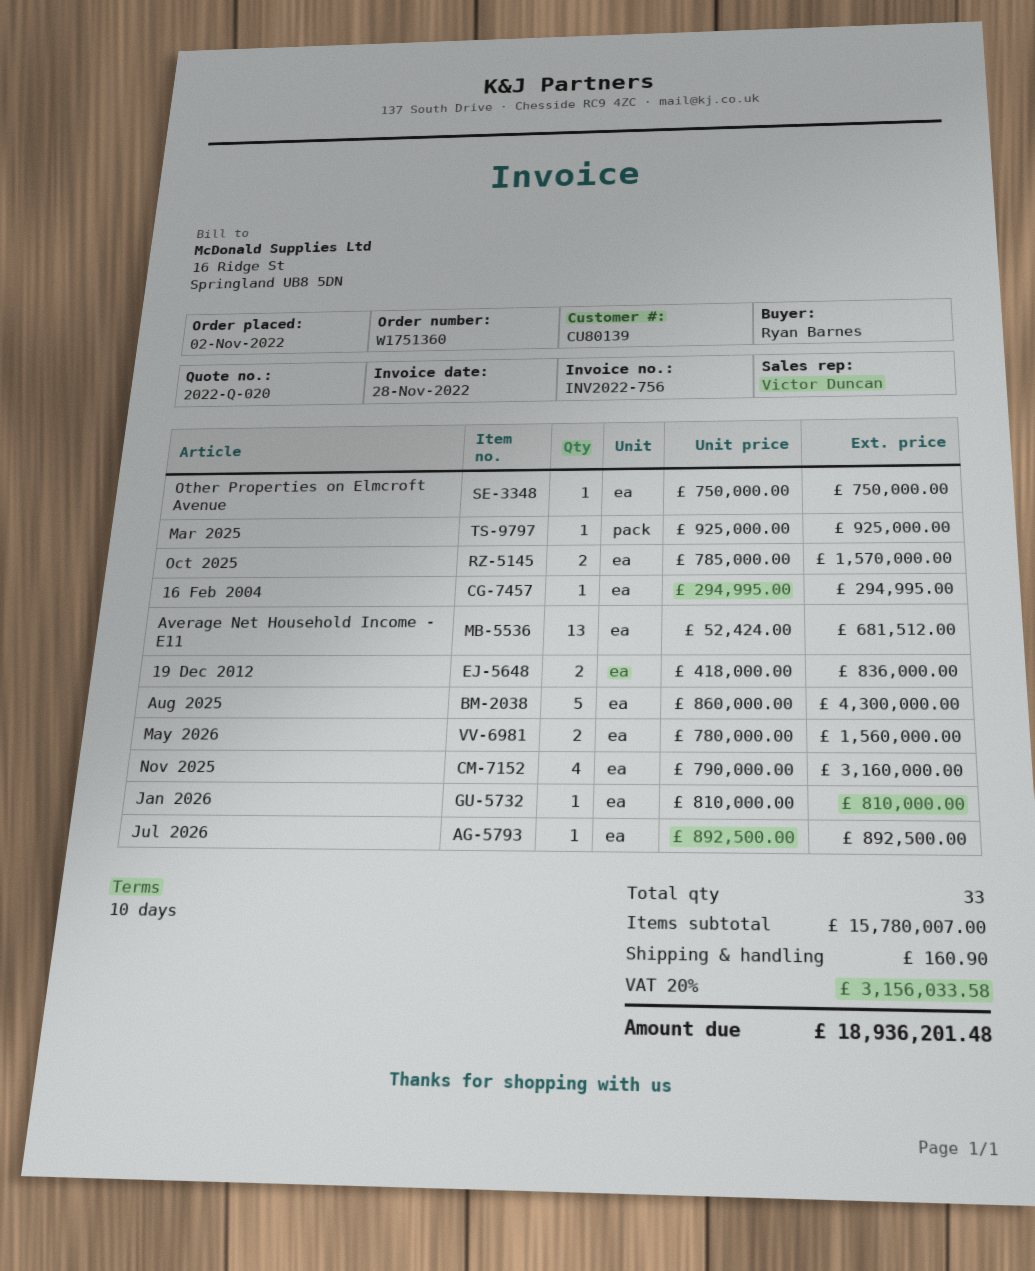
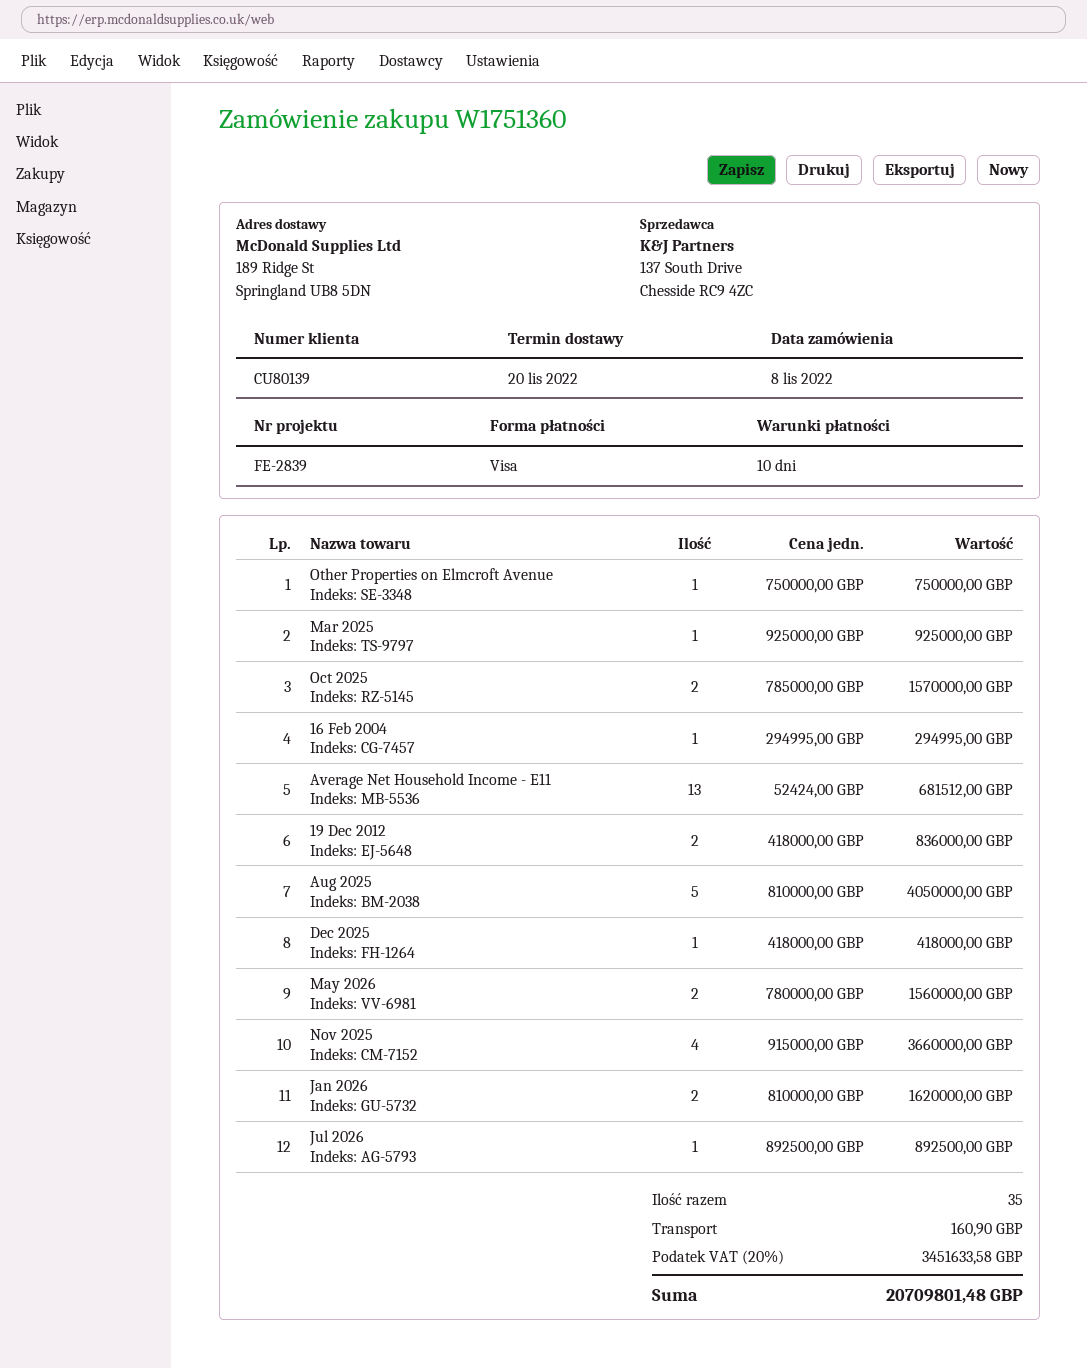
order date: 2022-11-02 -> 2022-11-08
Aug 2025: 5 x 860000.00 = 4300000.00 -> 5 x 810000.00 = 4050000.00
Nov 2025: 4 x 790000.00 = 3160000.00 -> 4 x 915000.00 = 3660000.00
Jan 2026: 1 x 810000.00 = 810000.00 -> 2 x 810000.00 = 1620000.00
Dec 2025: none -> 1 x 418000.00 = 418000.00
total quantity: 33 -> 35
tax: 20% = 3156033.58 -> 20% = 3451633.58
total: 18936201.48 -> 20709801.48

